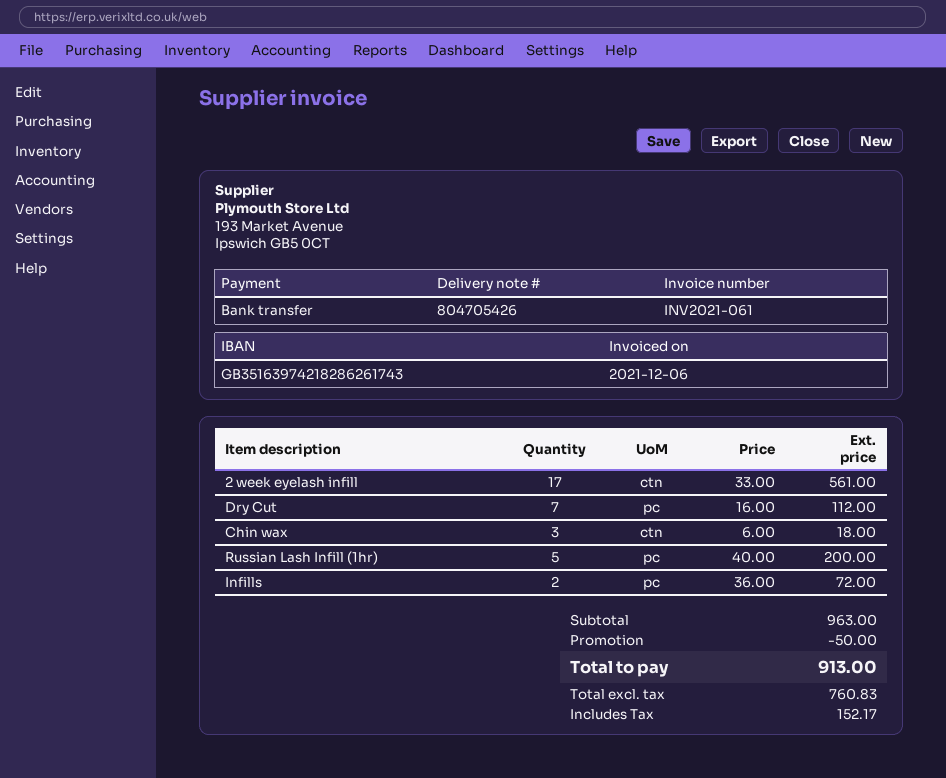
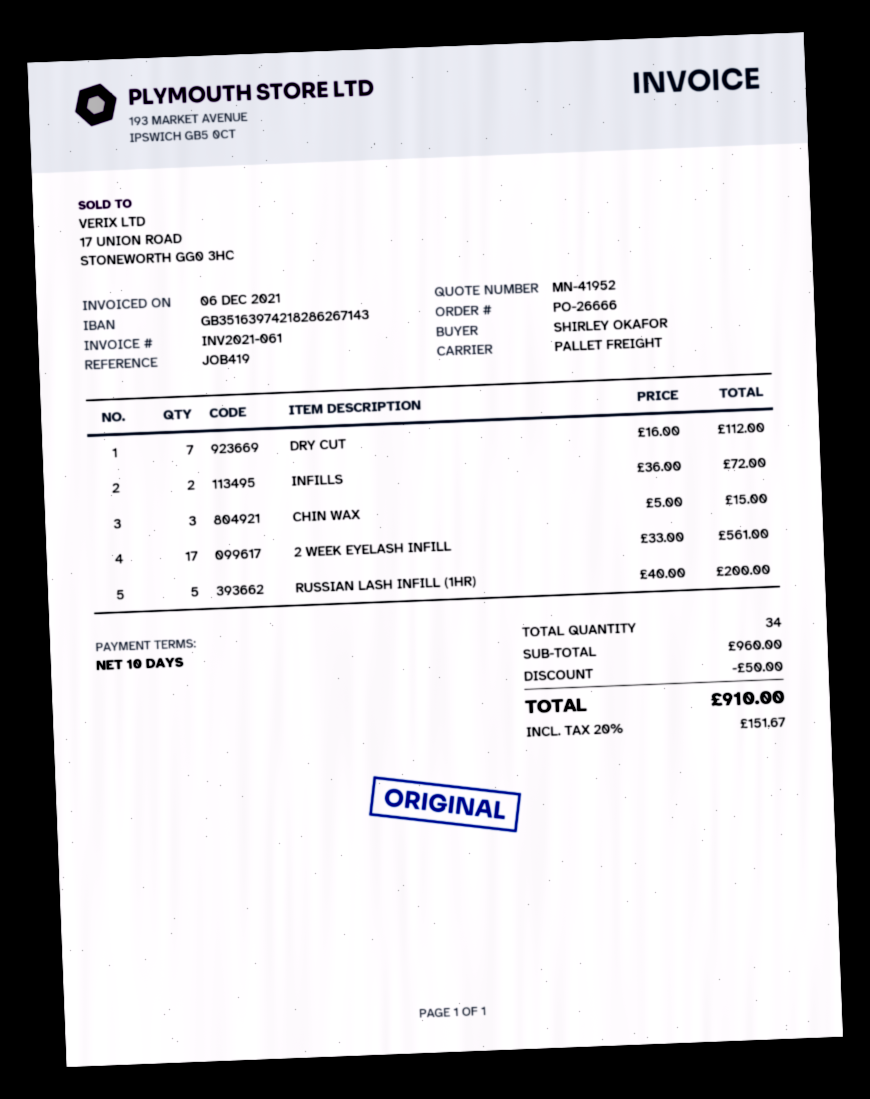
bank account: GB35163974218286261743 -> GB35163974218286267143
Chin wax: 3 x 6.00 = 18.00 -> 3 x 5.00 = 15.00
subtotal: 963.00 -> 960.00
tax: 152.17 -> 151.67
total: 913.00 -> 910.00

